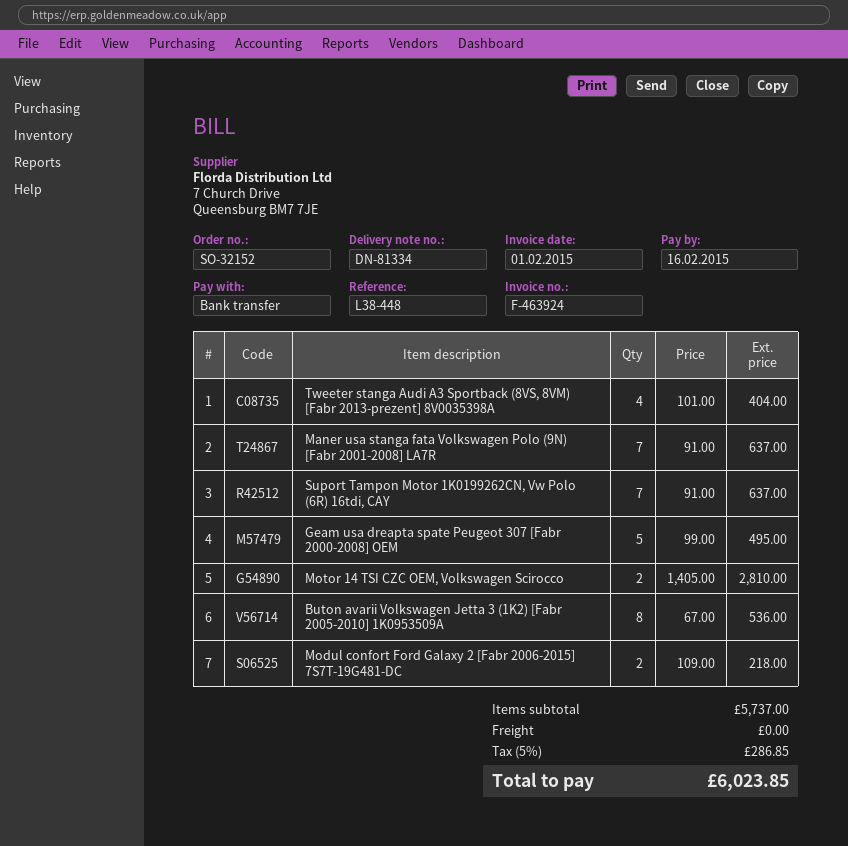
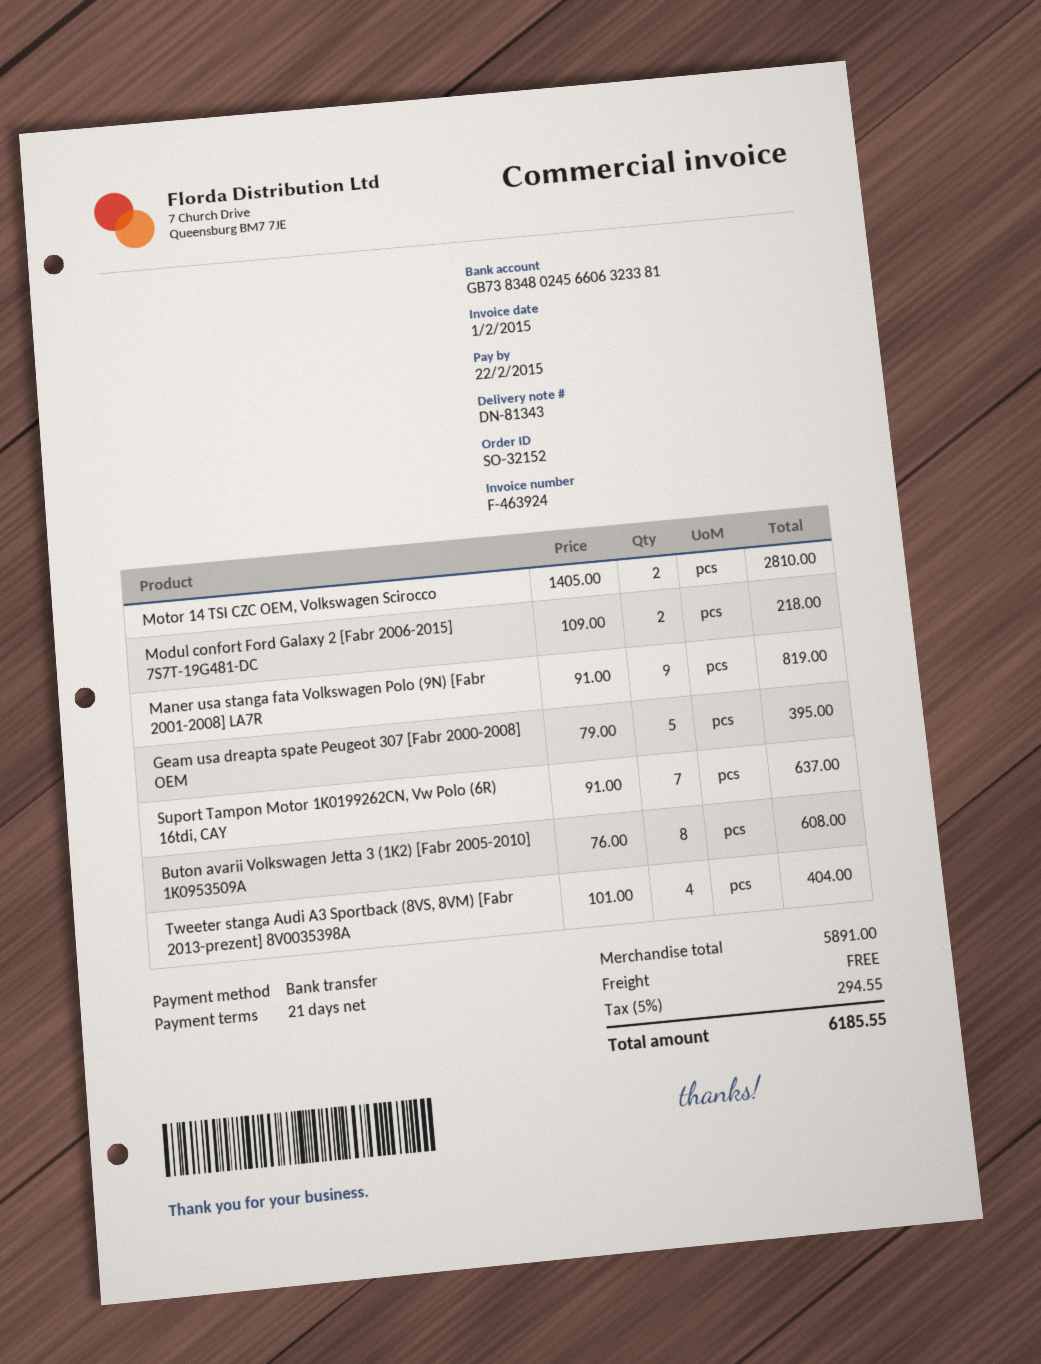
delivery note number: DN-81334 -> DN-81343
due date: 2015-02-16 -> 2015-02-22
Maner usa stanga fata Volkswagen Polo (9N) [Fabr 2001-2008] LA7R: 7 x 91.00 = 637.00 -> 9 x 91.00 = 819.00
Geam usa dreapta spate Peugeot 307 [Fabr 2000-2008] OEM: 5 x 99.00 = 495.00 -> 5 x 79.00 = 395.00
Buton avarii Volkswagen Jetta 3 (1K2) [Fabr 2005-2010] 1K0953509A: 8 x 67.00 = 536.00 -> 8 x 76.00 = 608.00
subtotal: 5737.00 -> 5891.00
tax: 5% = 286.85 -> 5% = 294.55
total: 6023.85 -> 6185.55

